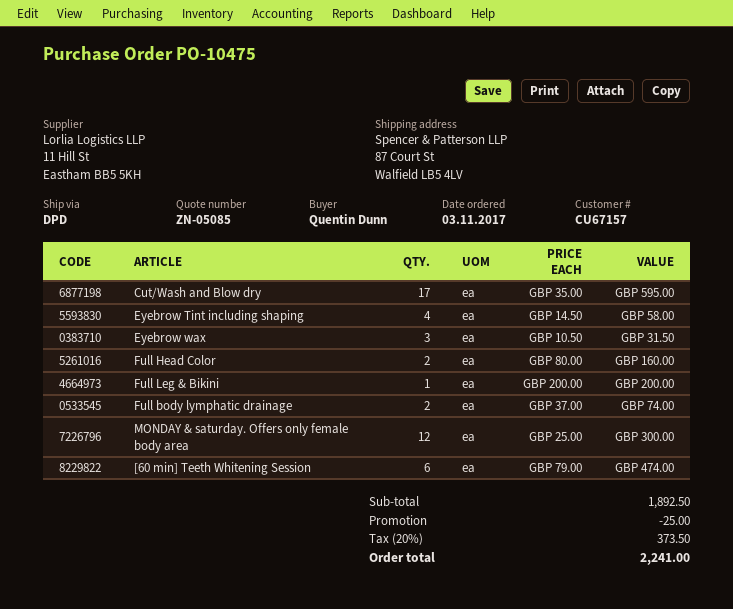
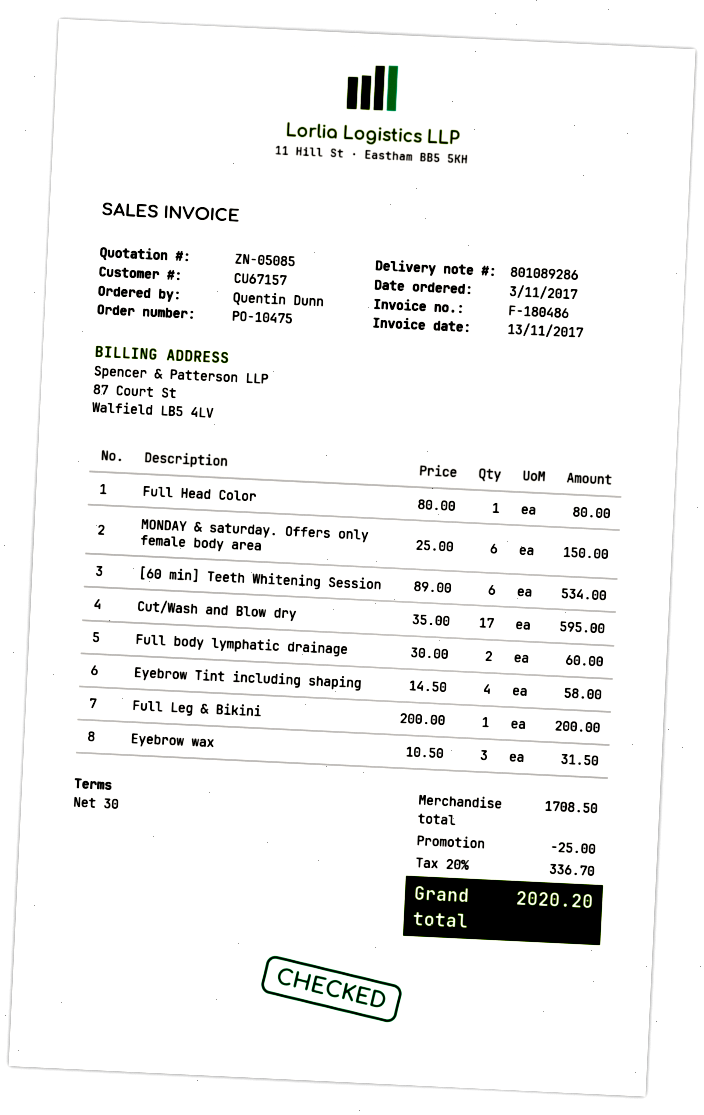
Full Head Color: 2 x 80.00 = 160.00 -> 1 x 80.00 = 80.00
Full body lymphatic drainage: 2 x 37.00 = 74.00 -> 2 x 30.00 = 60.00
MONDAY & saturday. Offers only female body area: 12 x 25.00 = 300.00 -> 6 x 25.00 = 150.00
[60 min] Teeth Whitening Session: 6 x 79.00 = 474.00 -> 6 x 89.00 = 534.00
subtotal: 1892.50 -> 1708.50
tax: 20% = 373.50 -> 20% = 336.70
total: 2241.00 -> 2020.20

